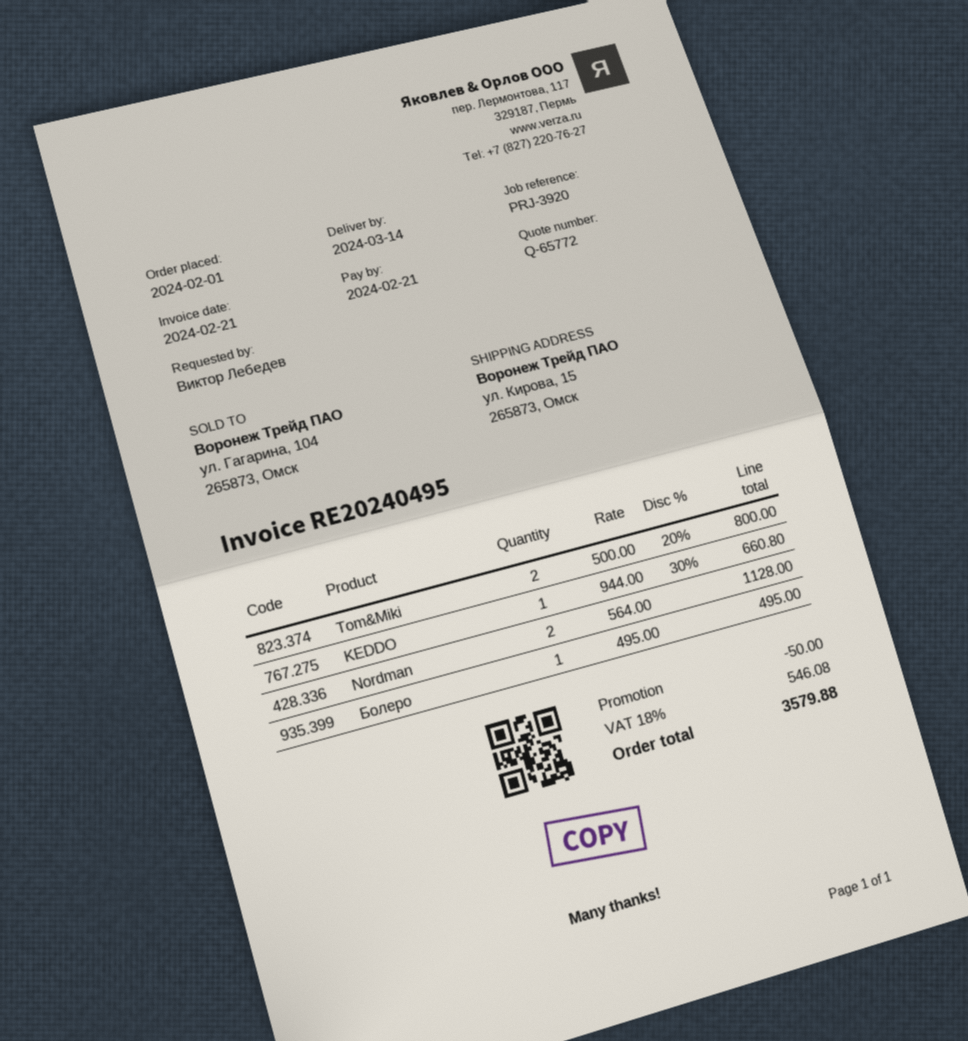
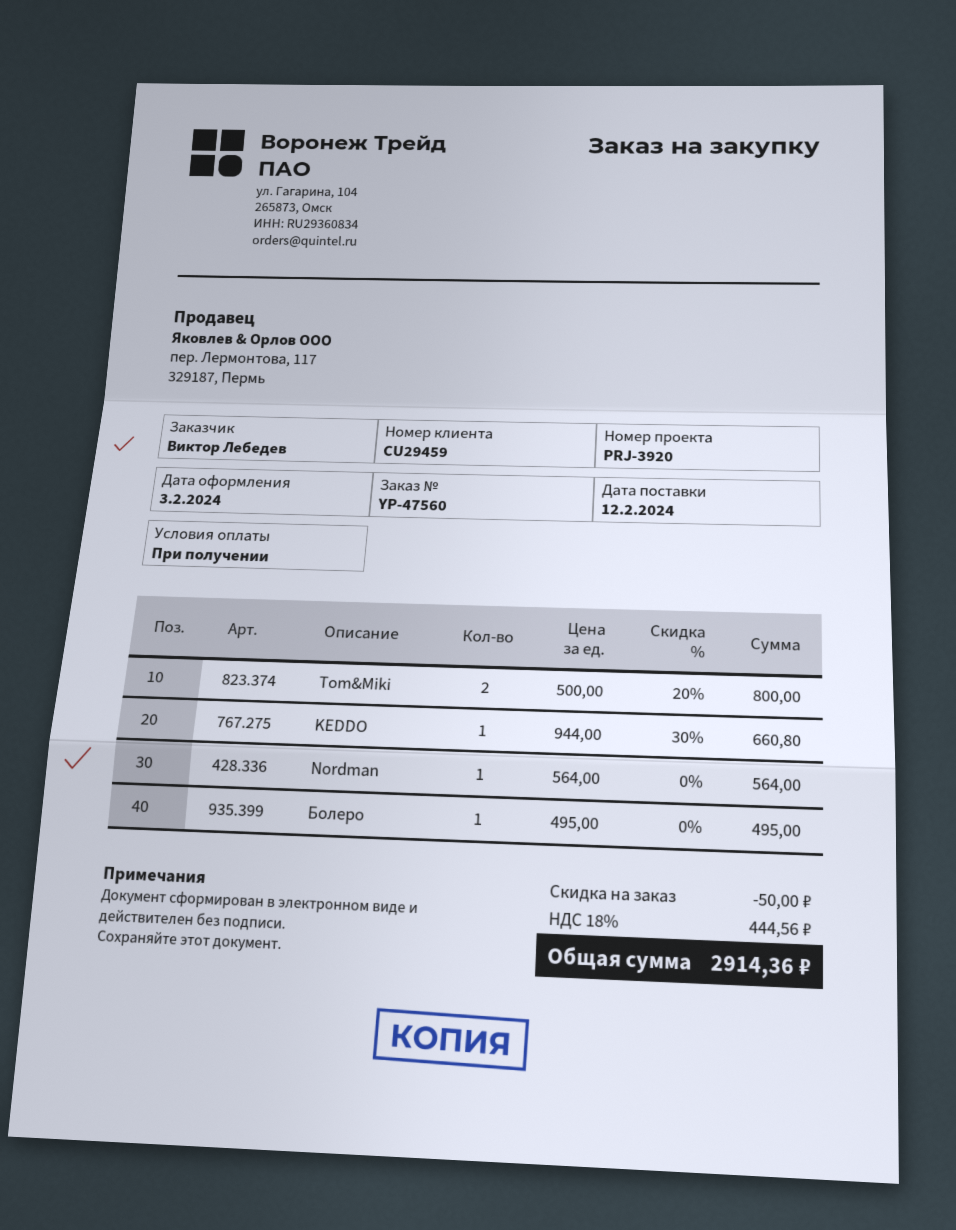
order date: 2024-02-01 -> 2024-02-03
delivery date: 2024-03-14 -> 2024-02-12
Nordman: 2 x 564.00 = 1128.00 -> 1 x 564.00 = 564.00
tax: 18% = 546.08 -> 18% = 444.56
total: 3579.88 -> 2914.36

